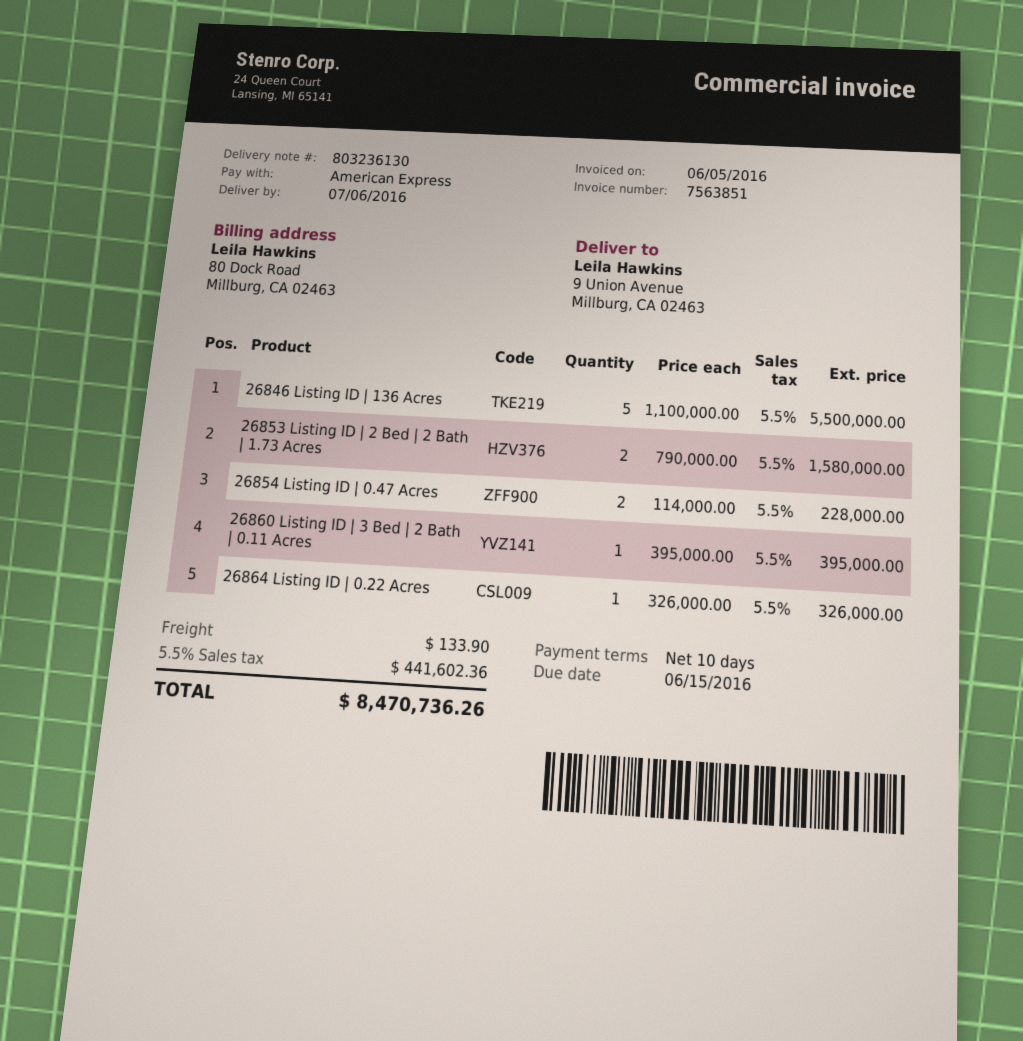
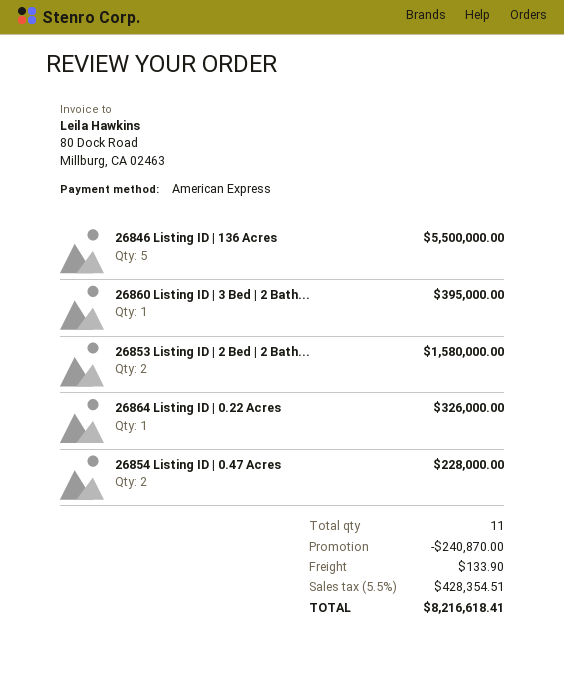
discount: none -> 240870.00
tax: 5.5% = 441602.36 -> 5.5% = 428354.51
total: 8470736.26 -> 8216618.41

